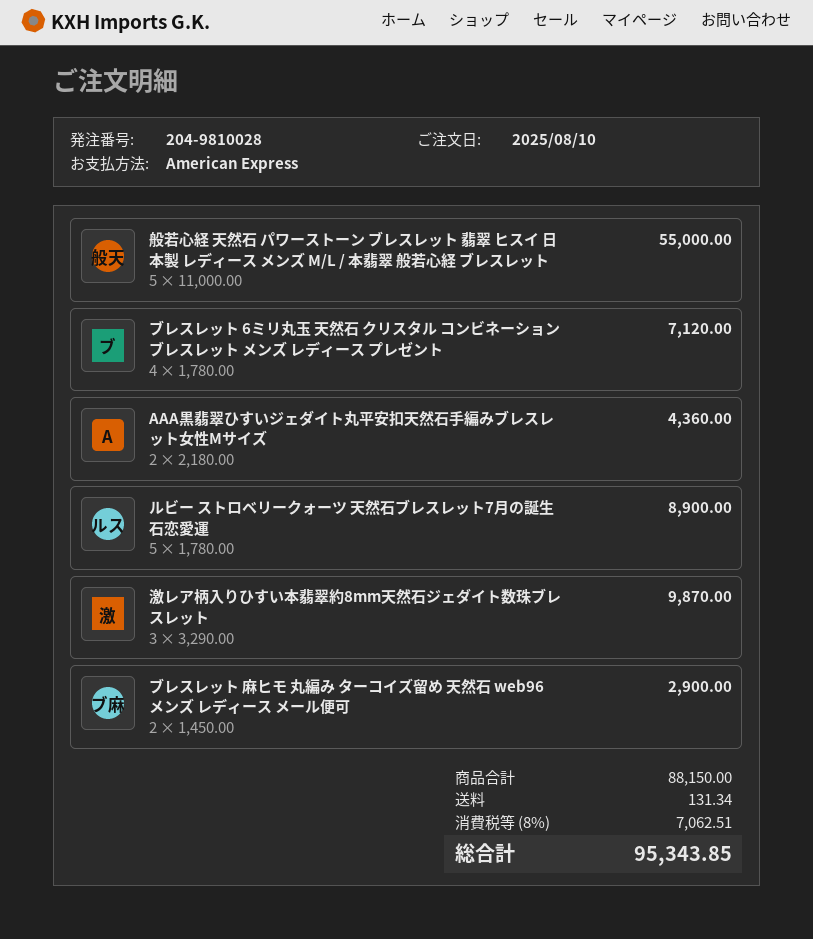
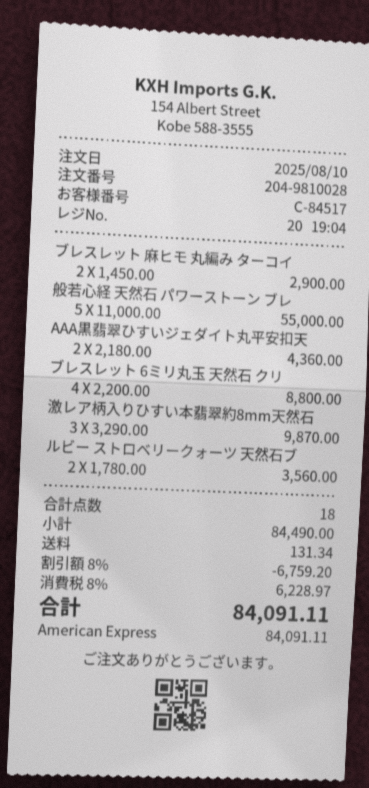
ブレスレット 6ミリ丸玉 天然石 クリスタル コンビネーションブレスレット メンズ レディース プレゼント: 4 x 1780.00 = 7120.00 -> 4 x 2200.00 = 8800.00
ルビー ストロベリークォーツ 天然石ブレスレット7月の誕生石恋愛運: 5 x 1780.00 = 8900.00 -> 2 x 1780.00 = 3560.00
subtotal: 88150.00 -> 84490.00
discount: none -> 8% = 6759.20
tax: 8% = 7062.51 -> 8% = 6228.97
total: 95343.85 -> 84091.11

